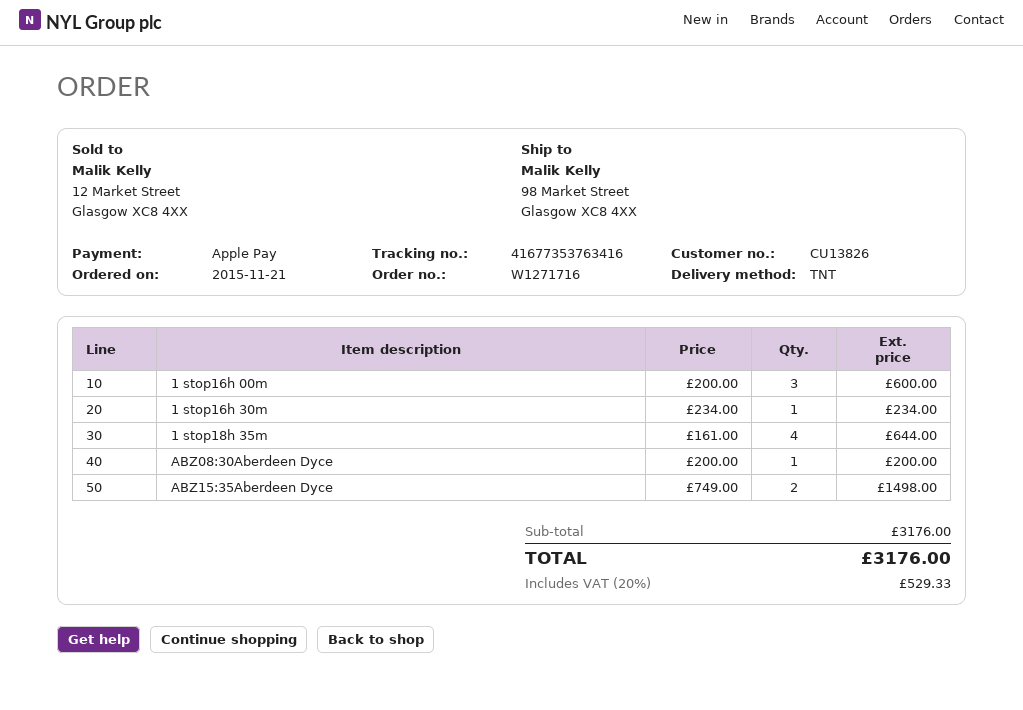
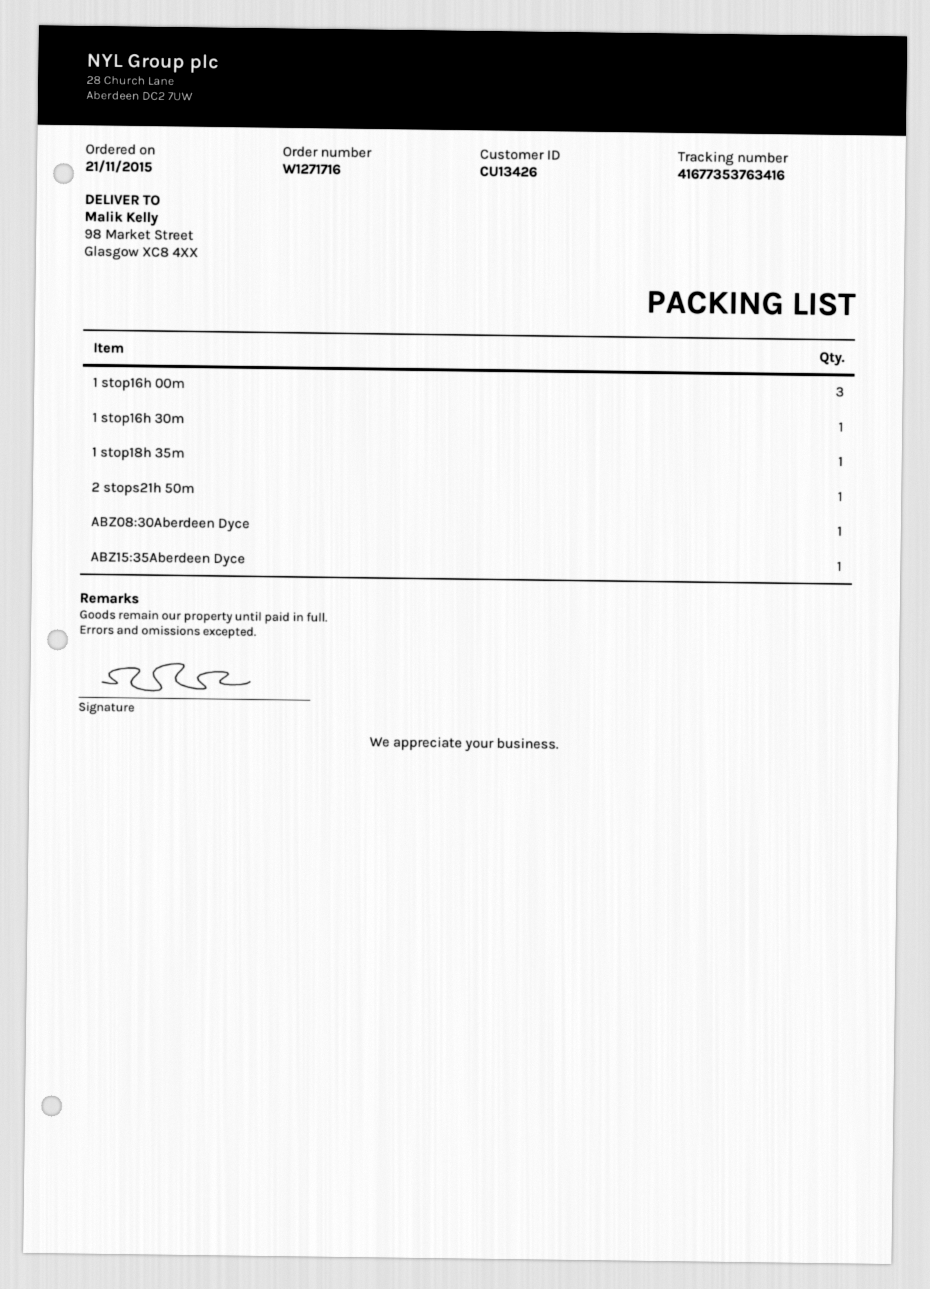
customer number: CU13826 -> CU13426
1 stop18h 35m: 4 -> 1
ABZ15:35Aberdeen Dyce: 2 -> 1
2 stops21h 50m: none -> 1

